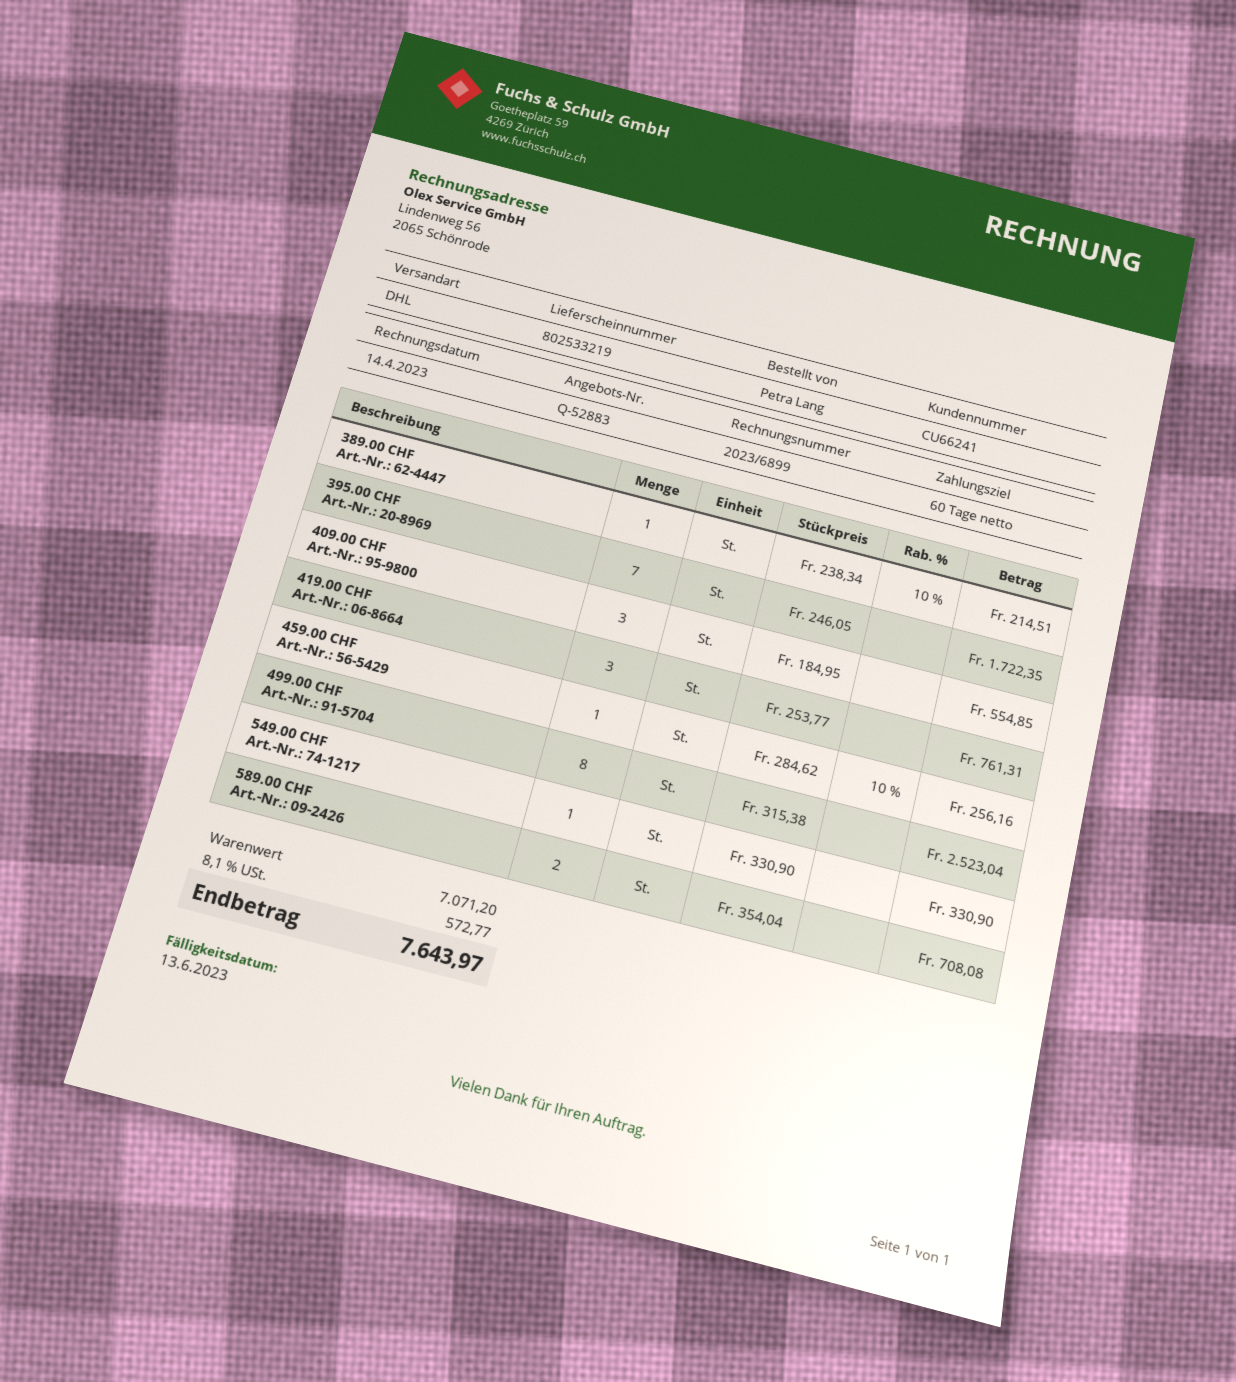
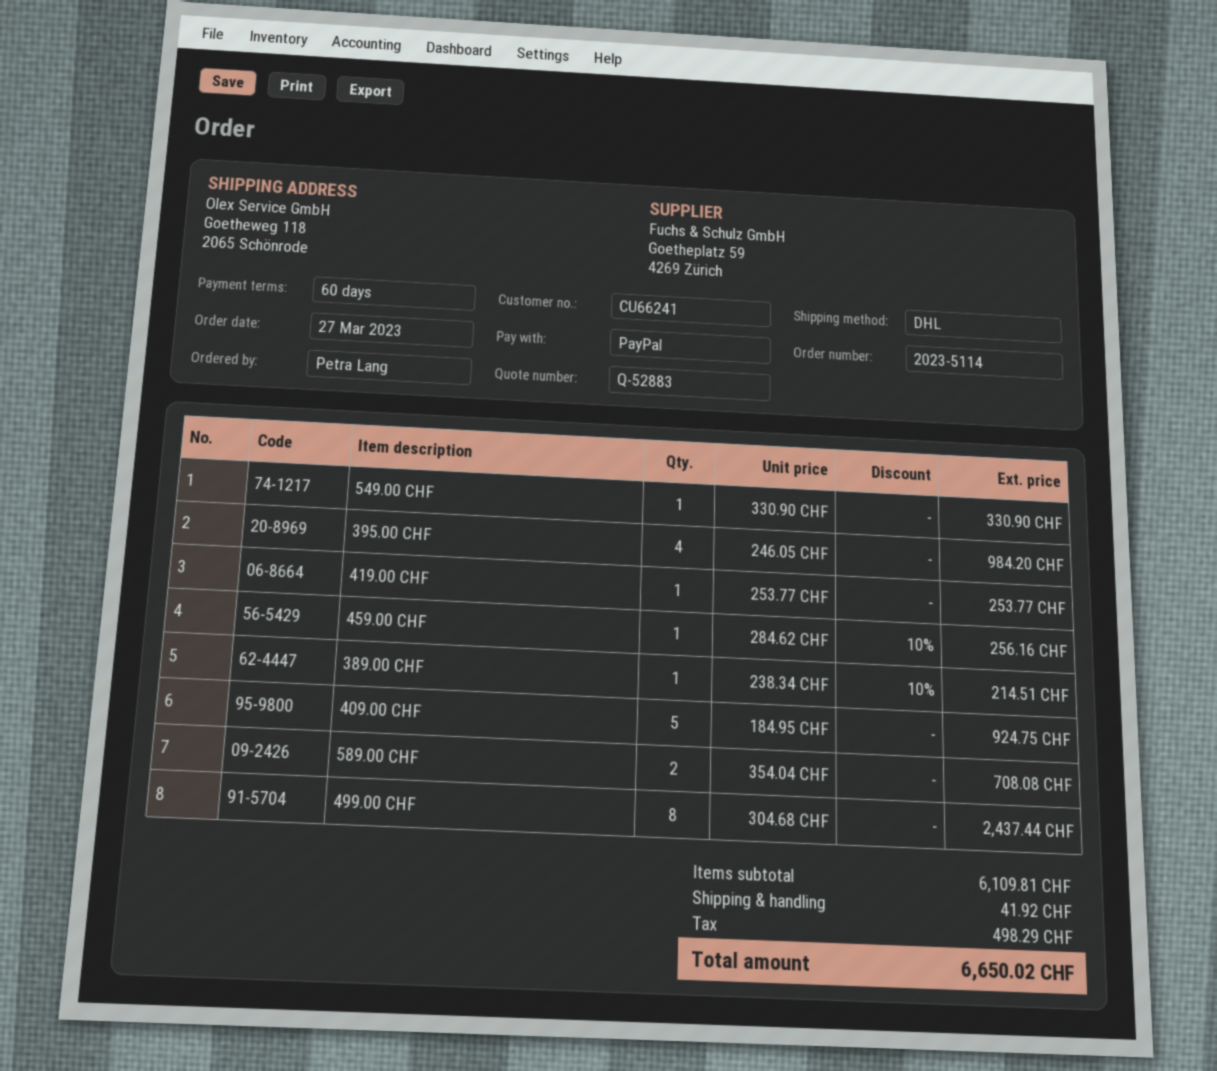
395.00 CHF: 7 x 246.05 = 1722.35 -> 4 x 246.05 = 984.20
409.00 CHF: 3 x 184.95 = 554.85 -> 5 x 184.95 = 924.75
419.00 CHF: 3 x 253.77 = 761.31 -> 1 x 253.77 = 253.77
499.00 CHF: 8 x 315.38 = 2523.04 -> 8 x 304.68 = 2437.44
subtotal: 7071.20 -> 6109.81
shipping: none -> 41.92
tax: 572.77 -> 498.29
total: 7643.97 -> 6650.02

